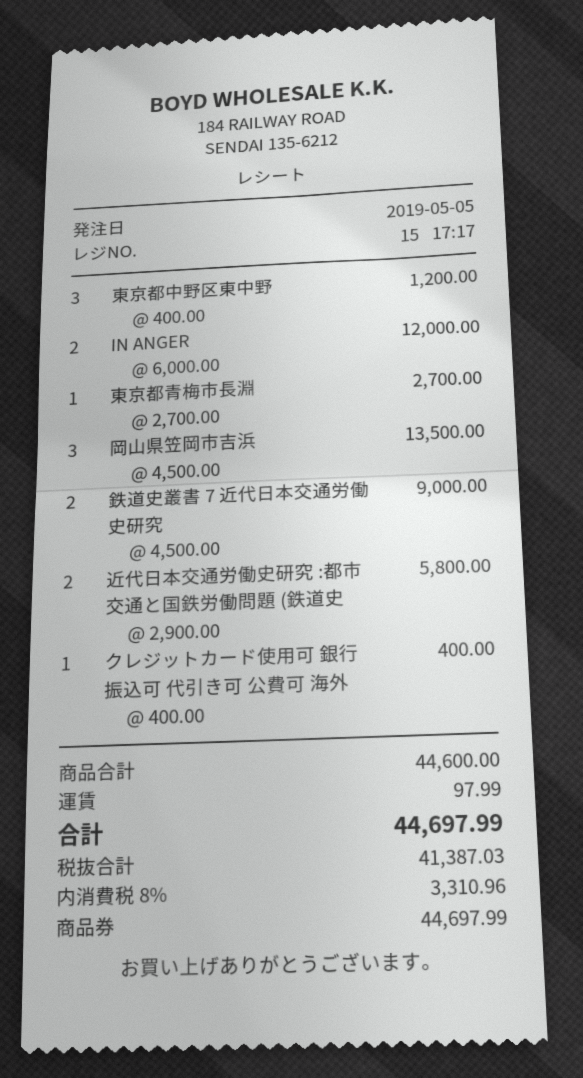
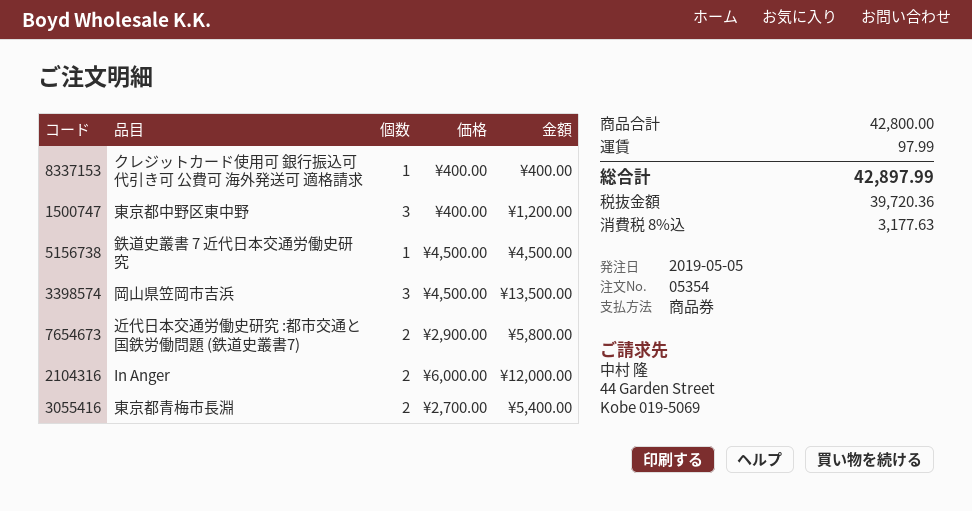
東京都青梅市長淵: 1 x 2700.00 = 2700.00 -> 2 x 2700.00 = 5400.00
鉄道史叢書 7 近代日本交通労働史研究: 2 x 4500.00 = 9000.00 -> 1 x 4500.00 = 4500.00
subtotal: 44600.00 -> 42800.00
net: 41387.03 -> 39720.36
tax: 8% = 3310.96 -> 8% = 3177.63
total: 44697.99 -> 42897.99

